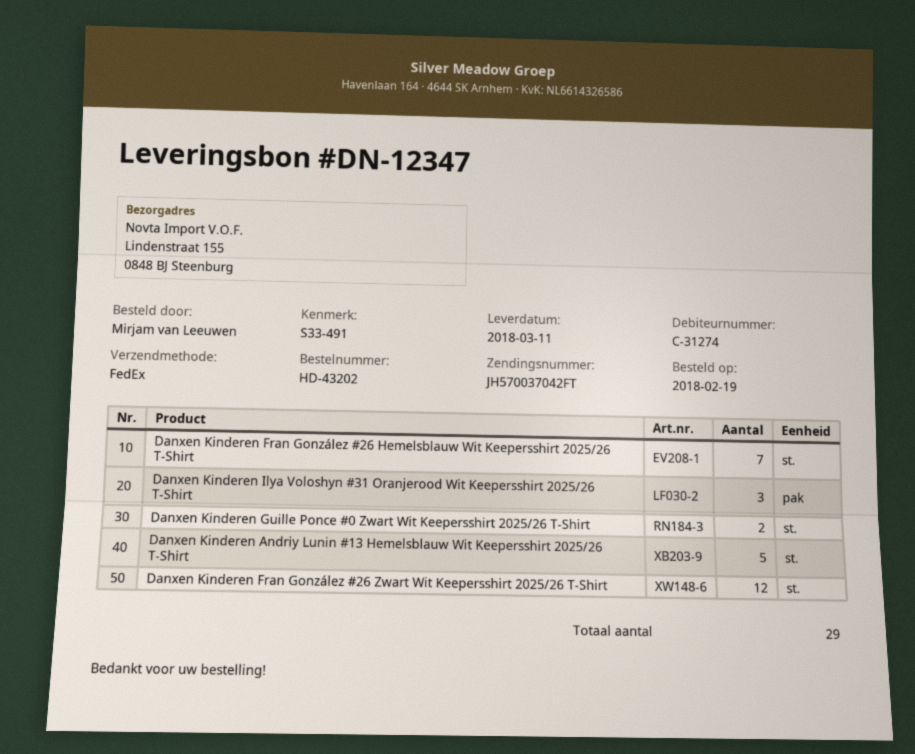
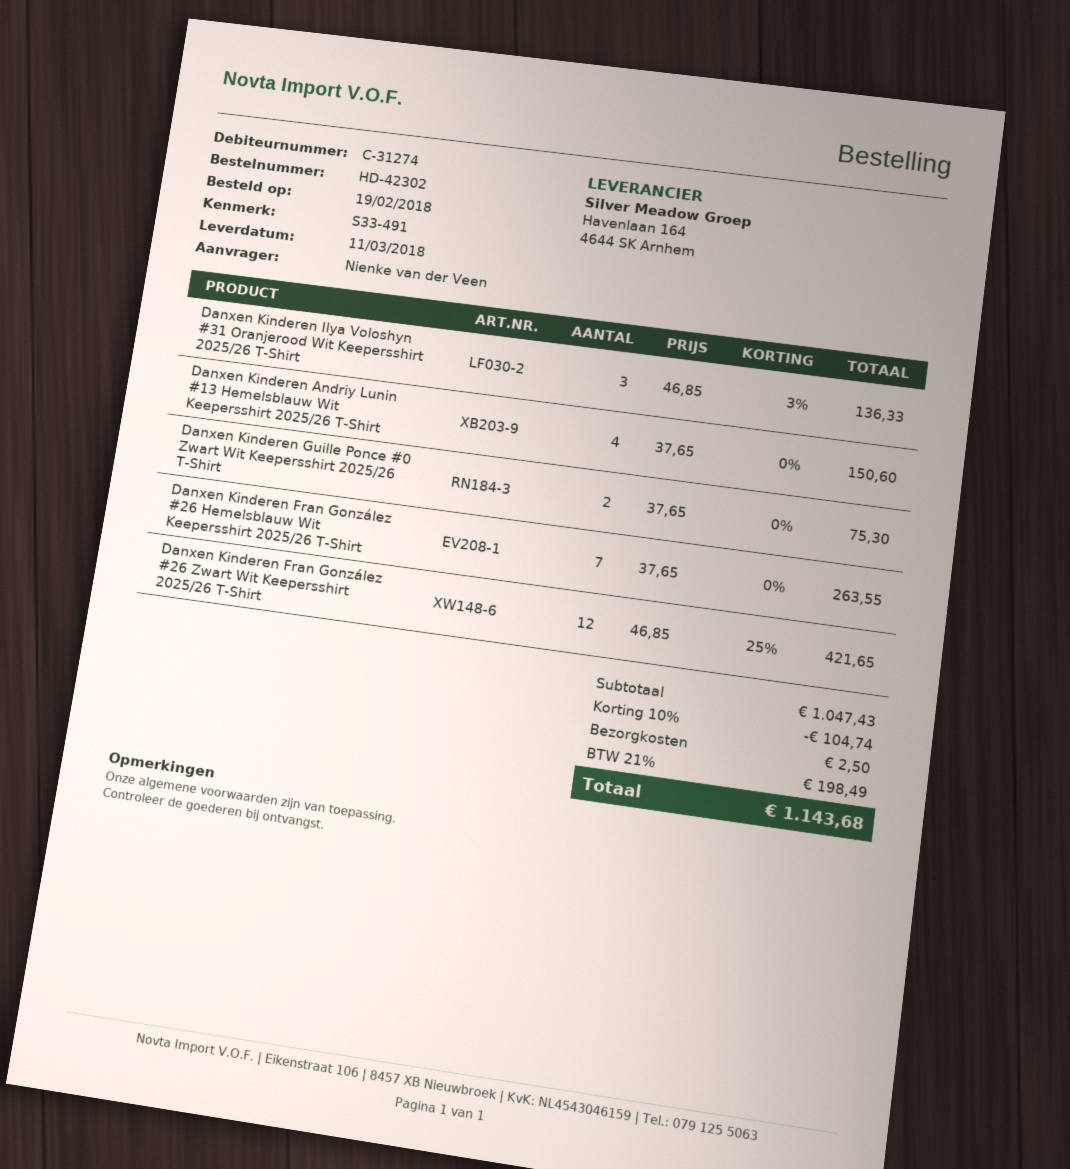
order number: HD-43202 -> HD-42302
ordered by: Mirjam van Leeuwen -> Nienke van der Veen
Danxen Kinderen Andriy Lunin #13 Hemelsblauw Wit Keepersshirt 2025/26 T-Shirt: 5 -> 4

